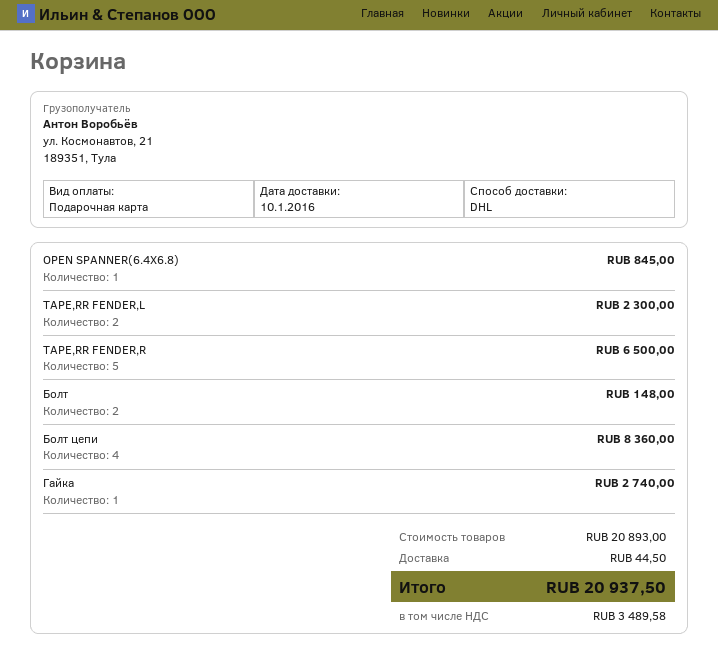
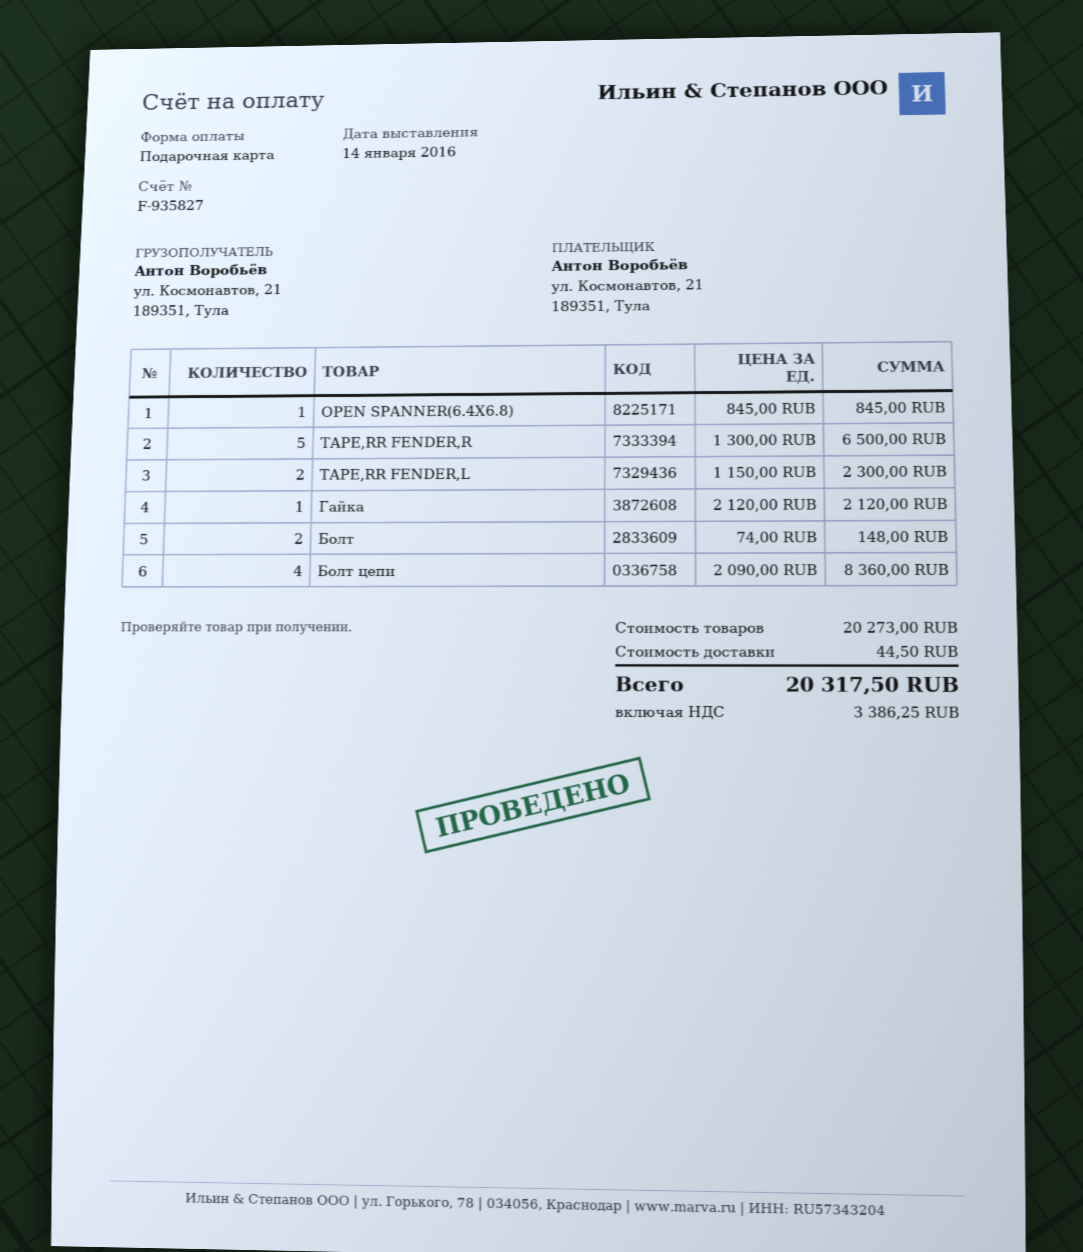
Гайка: 1 for 2740.00 -> 1 for 2120.00
subtotal: 20893.00 -> 20273.00
tax: 3489.58 -> 3386.25
total: 20937.50 -> 20317.50

